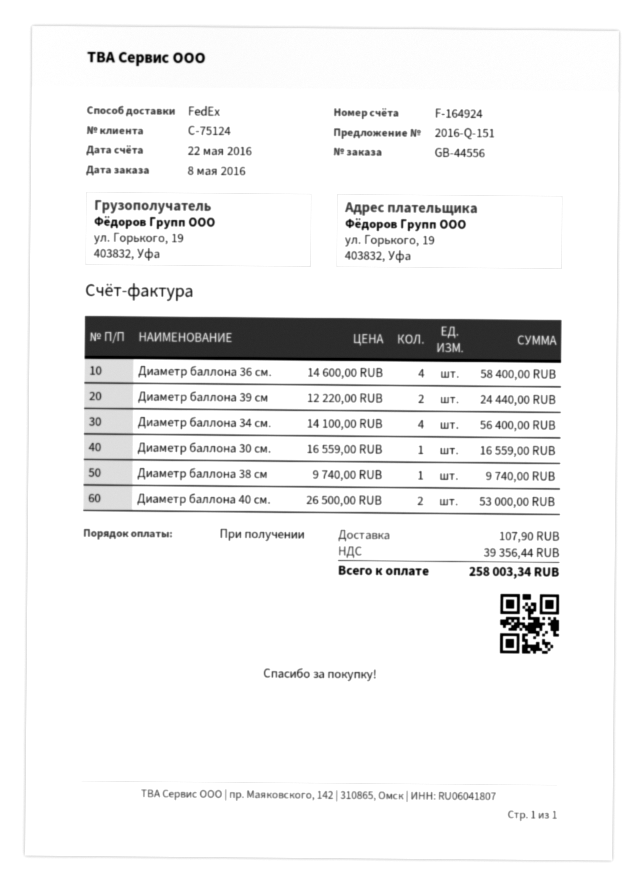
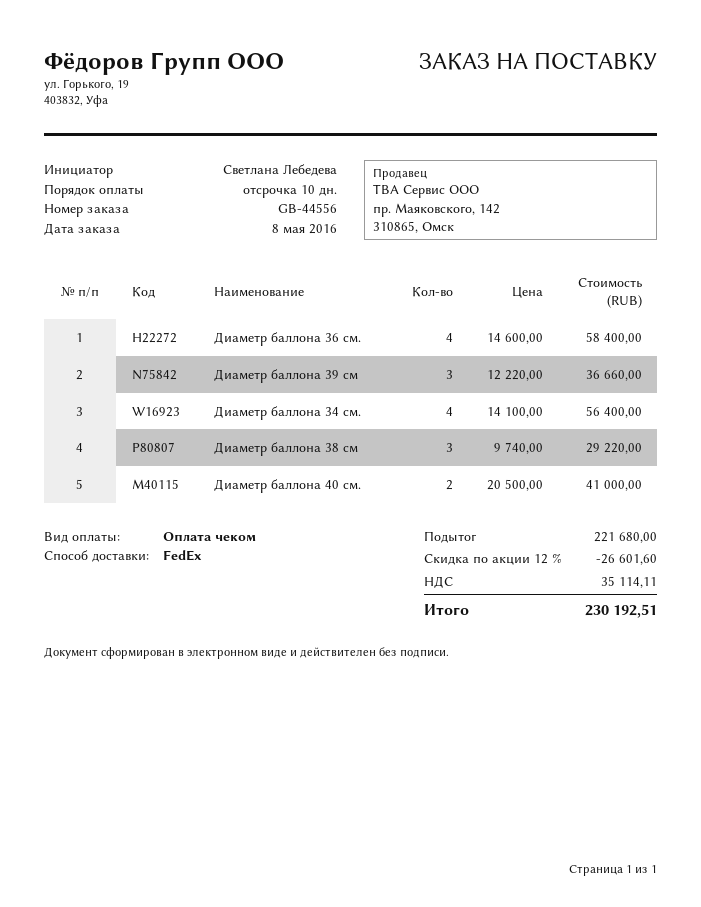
payment terms: on receipt -> 10 days
Диаметр баллона 39 см: 2 x 12220.00 = 24440.00 -> 3 x 12220.00 = 36660.00
Диаметр баллона 30 см.: 1 x 16559.00 = 16559.00 -> none
Диаметр баллона 38 см: 1 x 9740.00 = 9740.00 -> 3 x 9740.00 = 29220.00
Диаметр баллона 40 см.: 2 x 26500.00 = 53000.00 -> 2 x 20500.00 = 41000.00
discount: none -> 12% = 26601.60
shipping: 107.90 -> none
tax: 39356.44 -> 35114.11
total: 258003.34 -> 230192.51

